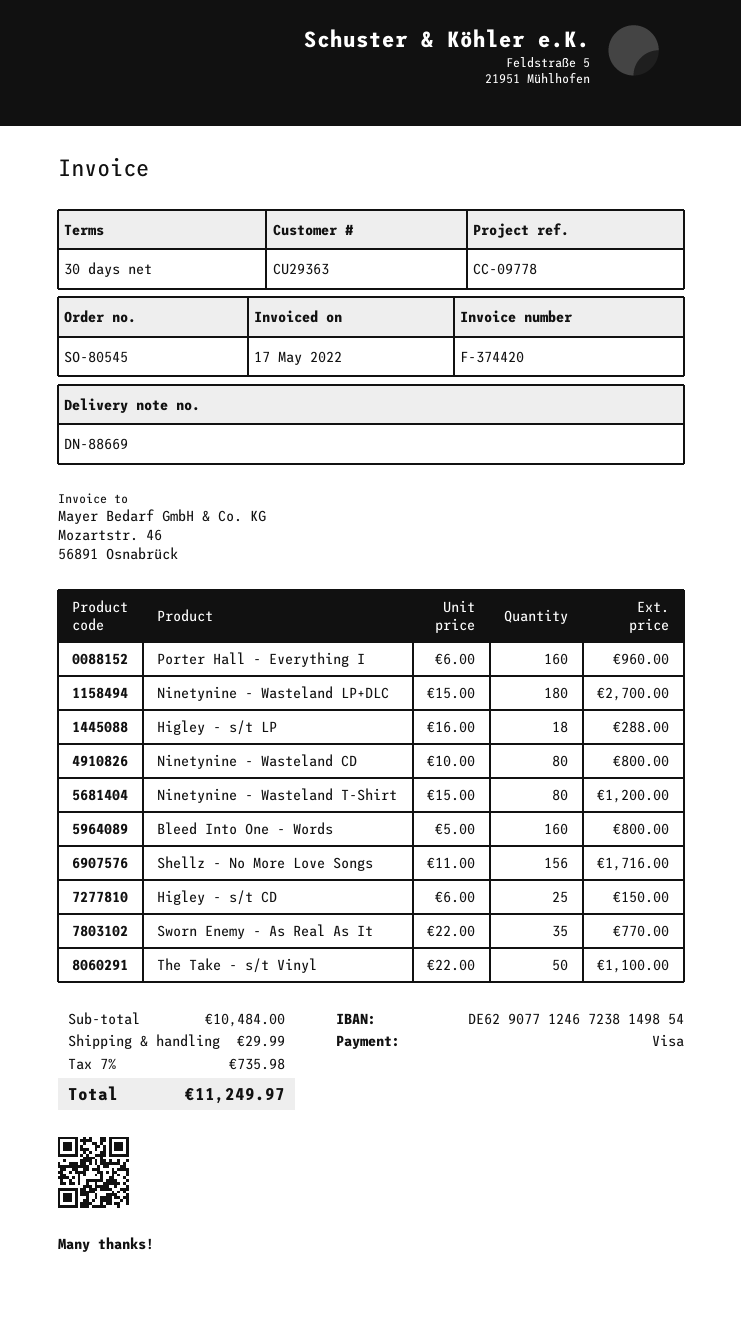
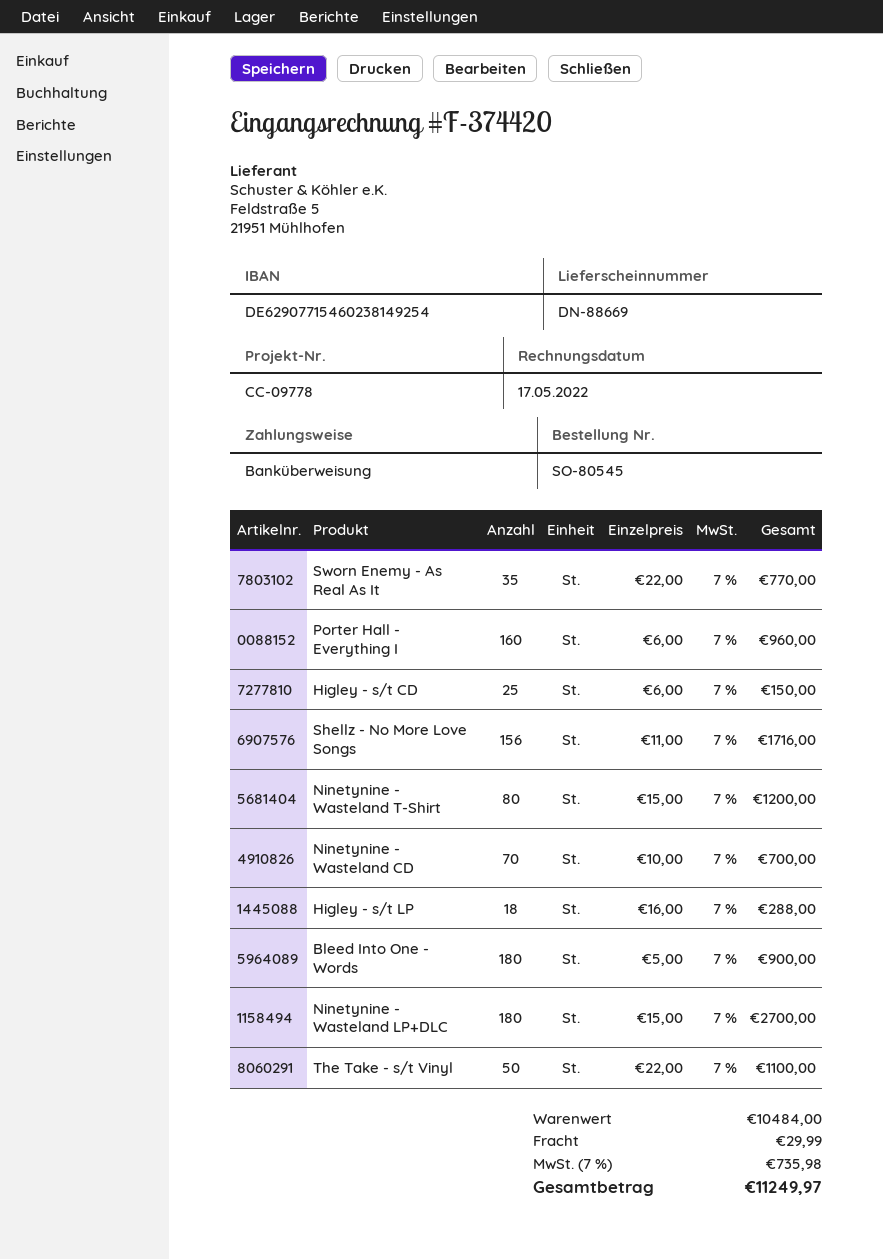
payment method: Visa -> bank transfer
bank account: DE62907712467238149854 -> DE62907715460238149254
Ninetynine - Wasteland CD: 80 x 10.00 = 800.00 -> 70 x 10.00 = 700.00
Bleed Into One - Words: 160 x 5.00 = 800.00 -> 180 x 5.00 = 900.00

